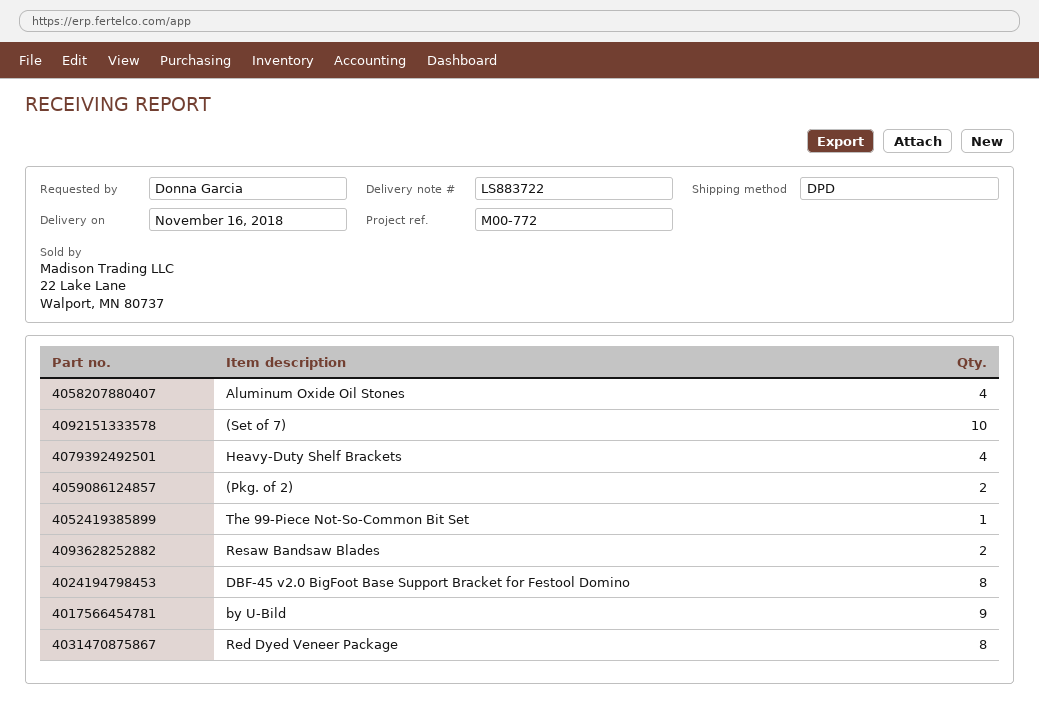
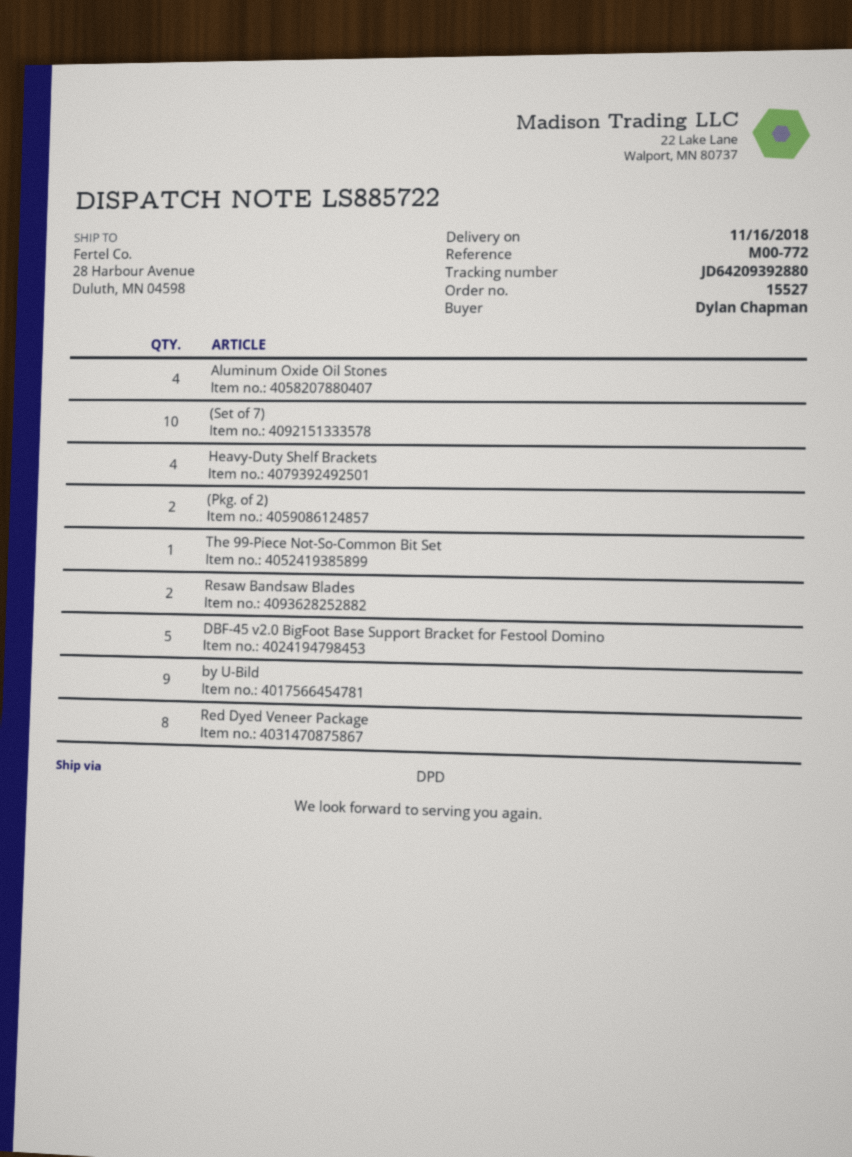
delivery note number: LS883722 -> LS885722
ordered by: Donna Garcia -> Dylan Chapman
DBF-45 v2.0 BigFoot Base Support Bracket for Festool Domino: 8 -> 5

